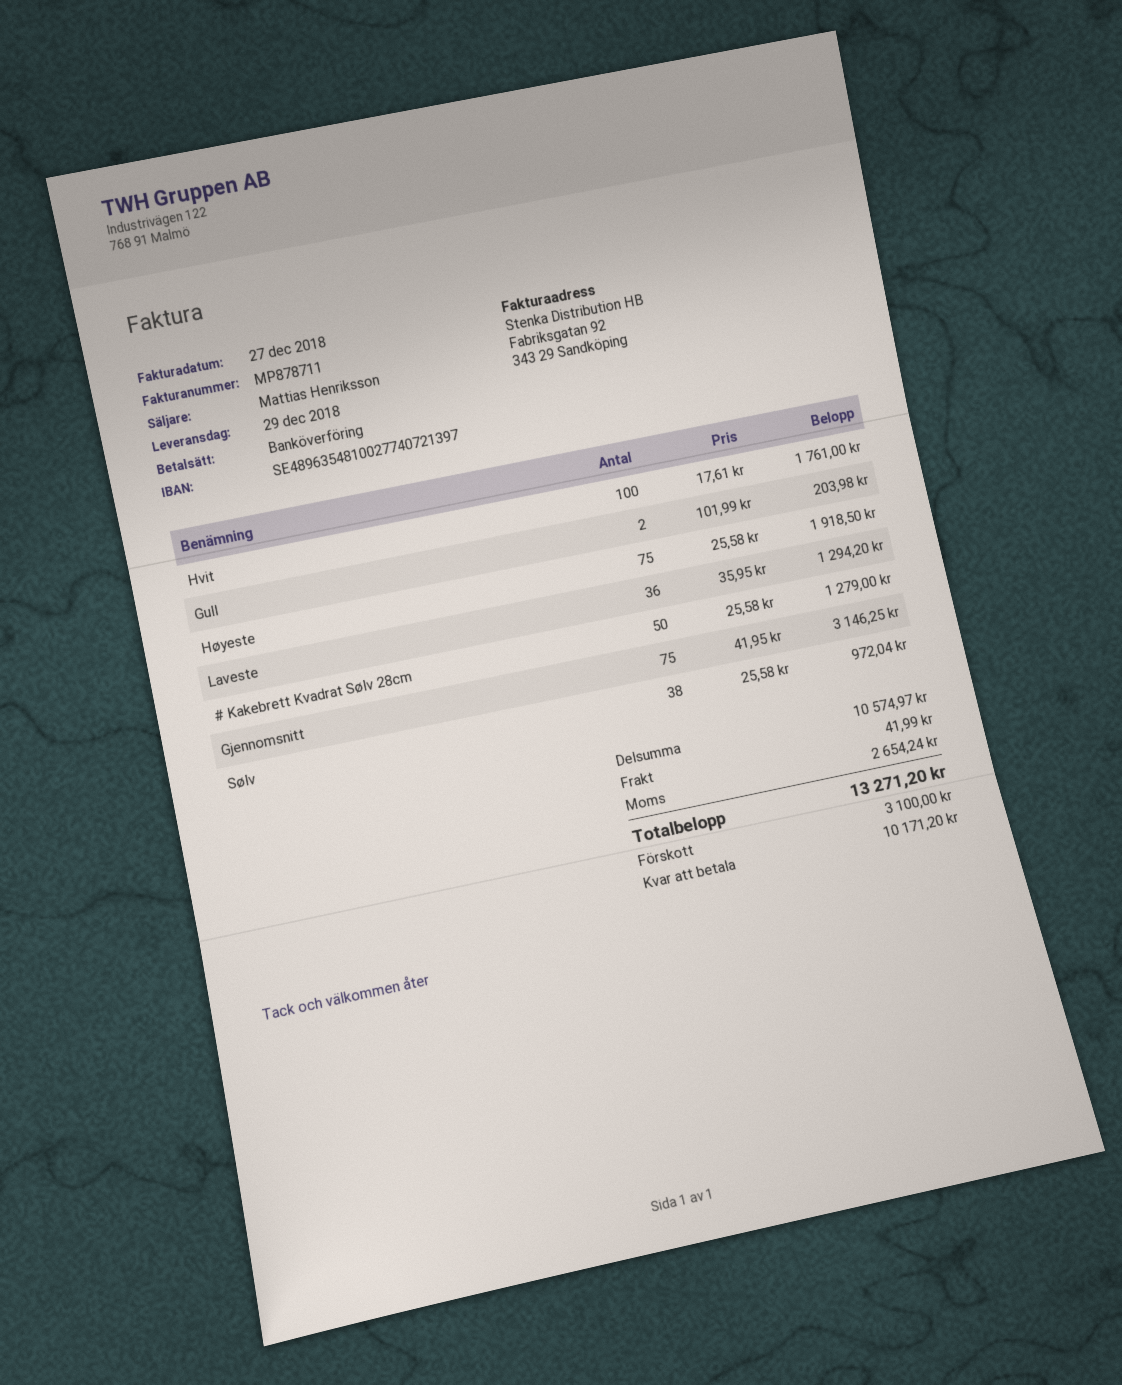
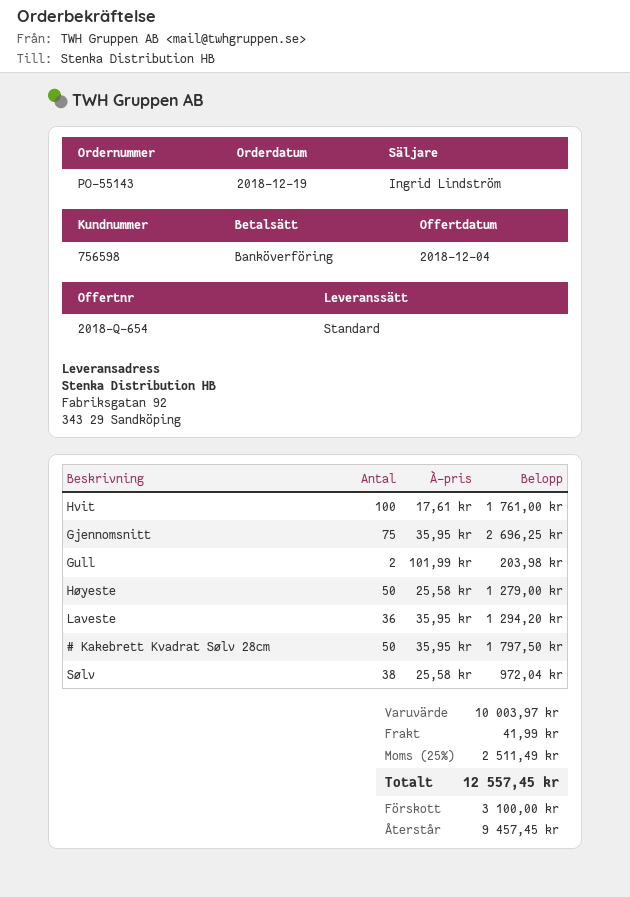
sales rep: Mattias Henriksson -> Ingrid Lindström
Høyeste: 75 x 25.58 = 1918.50 -> 50 x 25.58 = 1279.00
# Kakebrett Kvadrat Sølv 28cm: 50 x 25.58 = 1279.00 -> 50 x 35.95 = 1797.50
Gjennomsnitt: 75 x 41.95 = 3146.25 -> 75 x 35.95 = 2696.25
subtotal: 10574.97 -> 10003.97
tax: 2654.24 -> 2511.49
total: 13271.20 -> 12557.45
balance: 10171.20 -> 9457.45

